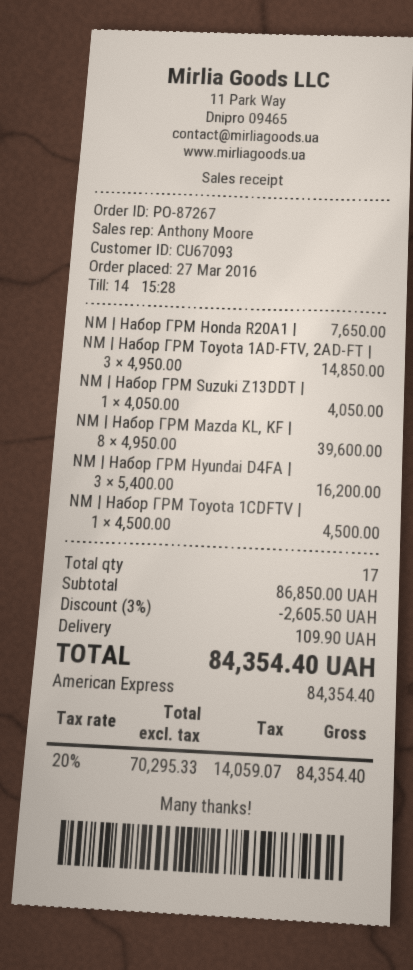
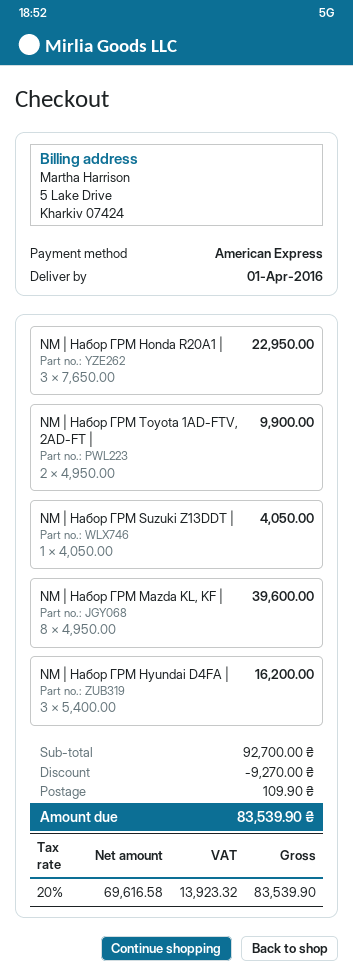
NM | Набор ГРМ Honda R20A1 |: 1 x 7650.00 = 7650.00 -> 3 x 7650.00 = 22950.00
NM | Набор ГРМ Toyota 1AD-FTV, 2AD-FT |: 3 x 4950.00 = 14850.00 -> 2 x 4950.00 = 9900.00
NM | Набор ГРМ Toyota 1CDFTV |: 1 x 4500.00 = 4500.00 -> none
subtotal: 86850.00 -> 92700.00
discount: 2605.50 -> 9270.00
net: 70295.33 -> 69616.58
tax: 20% = 14059.07 -> 20% = 13923.32
total: 84354.40 -> 83539.90

